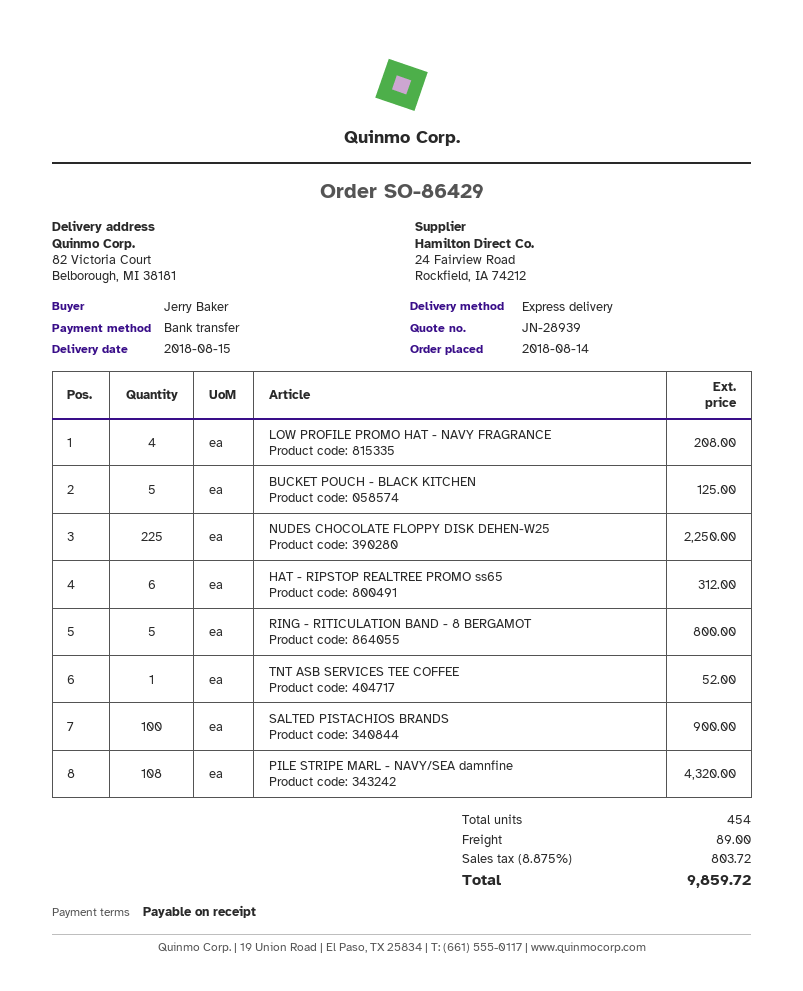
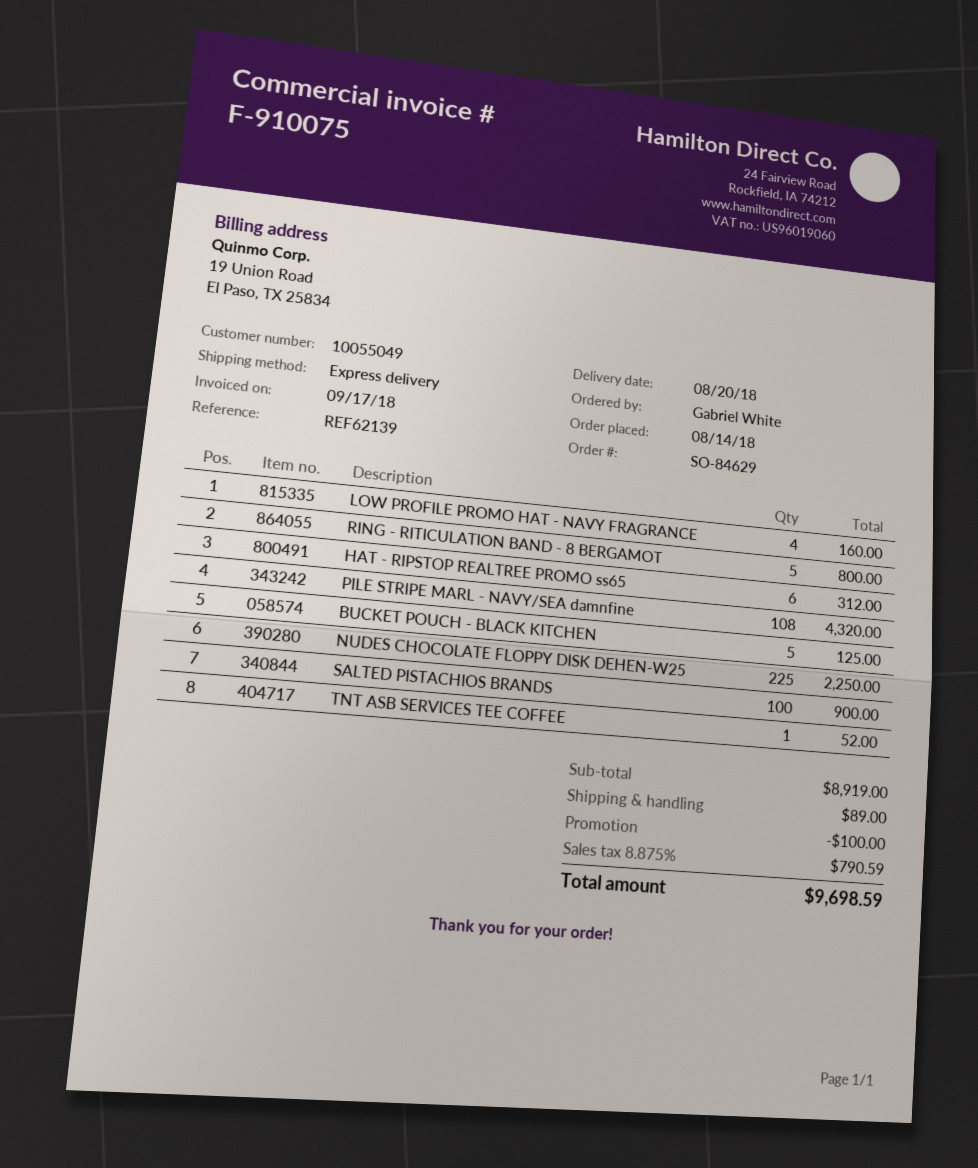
order number: SO-86429 -> SO-84629
delivery date: 2018-08-15 -> 2018-08-20
ordered by: Jerry Baker -> Gabriel White
LOW PROFILE PROMO HAT - NAVY FRAGRANCE: 4 for 208.00 -> 4 for 160.00
discount: none -> 100.00
tax: 8.875% = 803.72 -> 8.875% = 790.59
total: 9859.72 -> 9698.59

